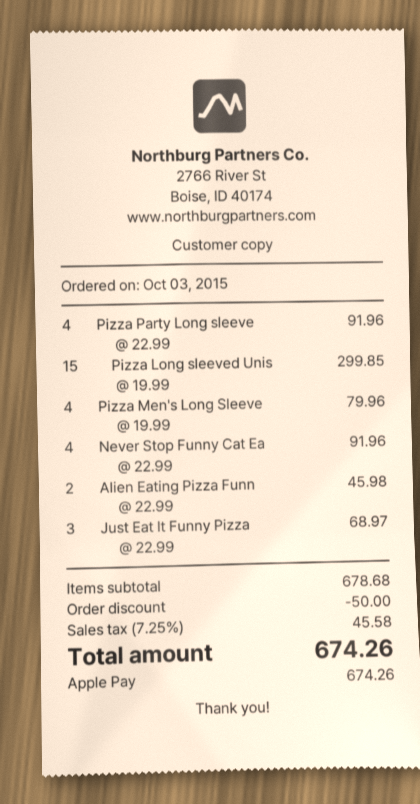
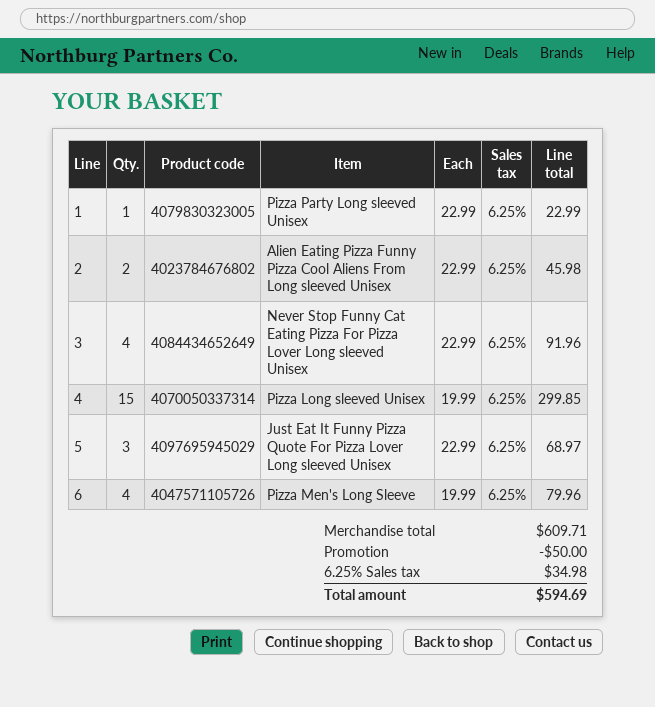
Pizza Party Long sleeve: 4 x 22.99 = 91.96 -> 1 x 22.99 = 22.99
subtotal: 678.68 -> 609.71
tax: 7.25% = 45.58 -> 6.25% = 34.98
total: 674.26 -> 594.69

